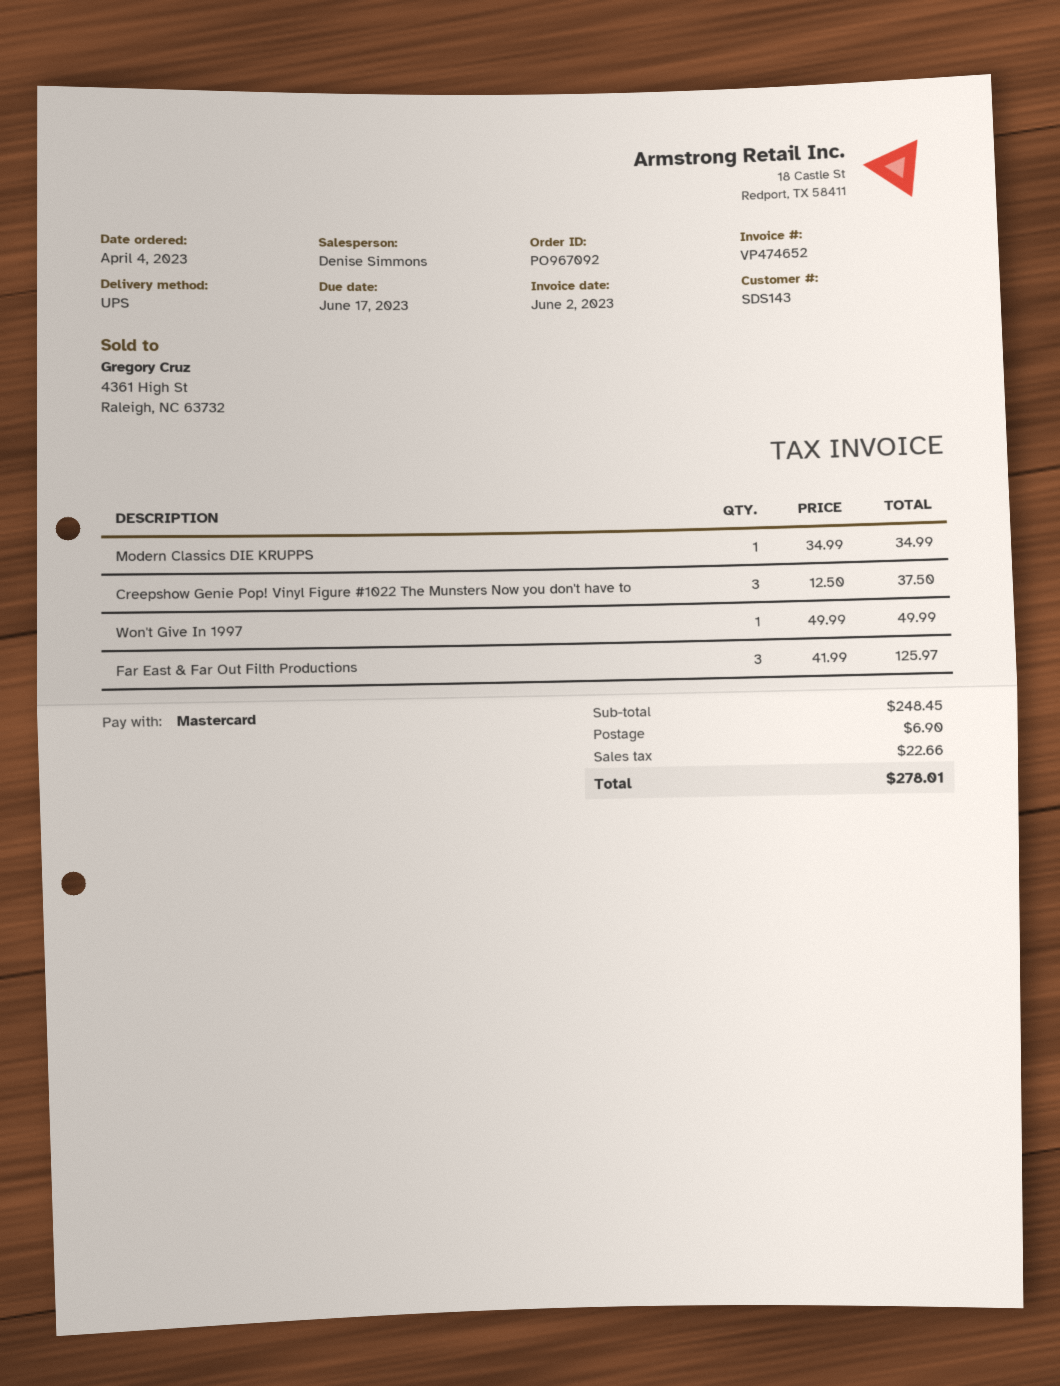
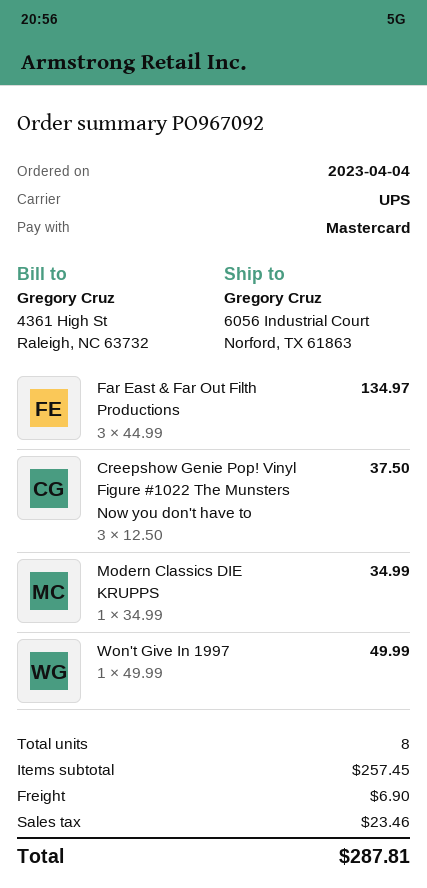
Far East & Far Out Filth Productions: 3 x 41.99 = 125.97 -> 3 x 44.99 = 134.97
subtotal: 248.45 -> 257.45
tax: 22.66 -> 23.46
total: 278.01 -> 287.81

